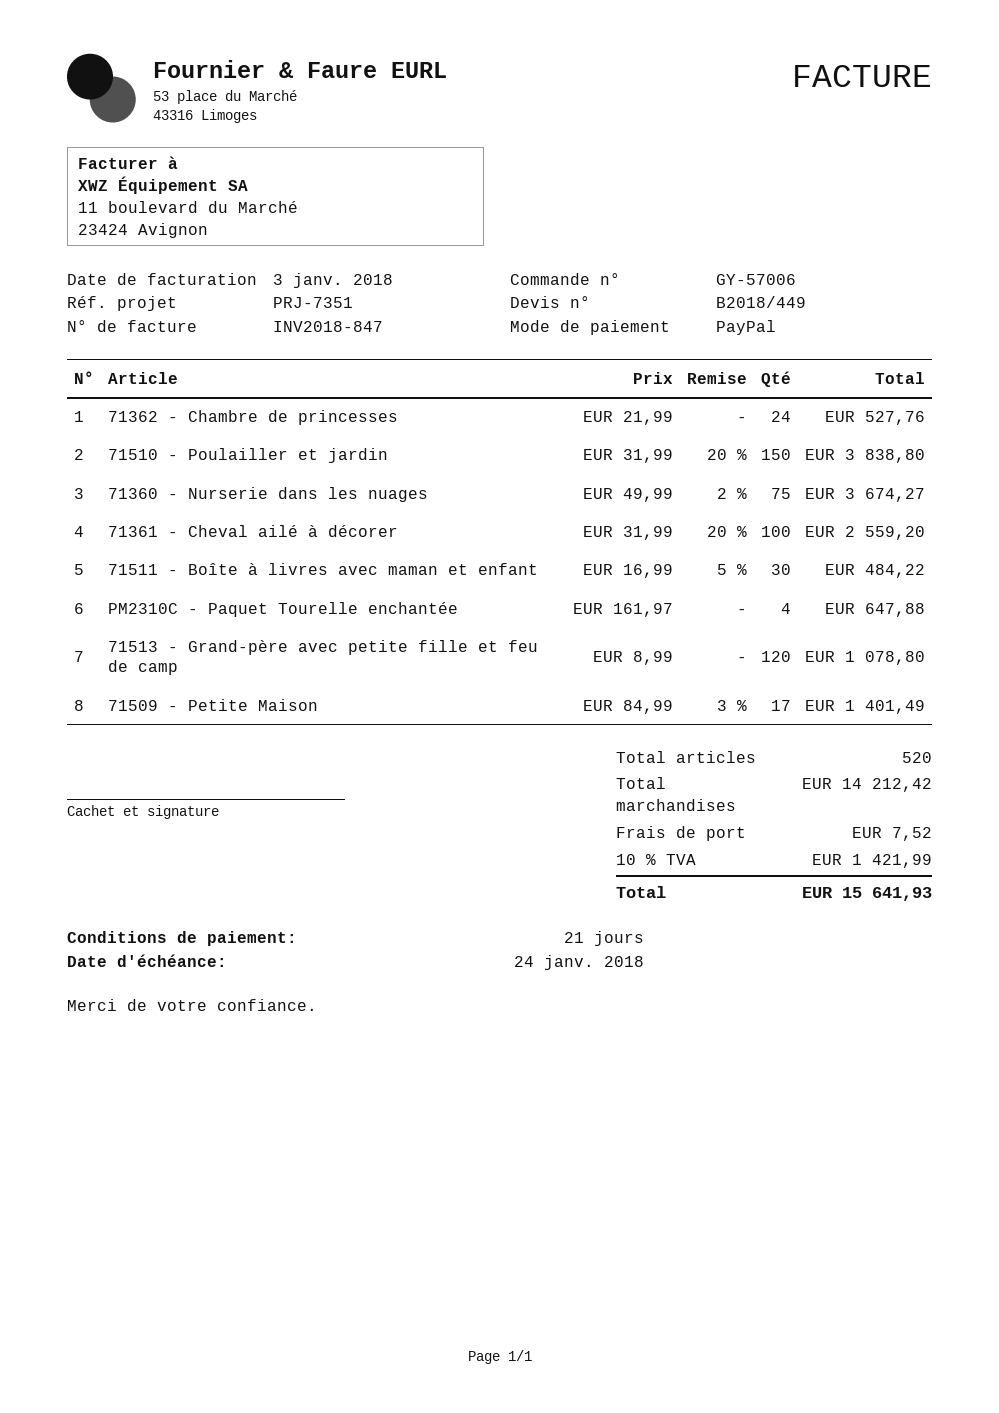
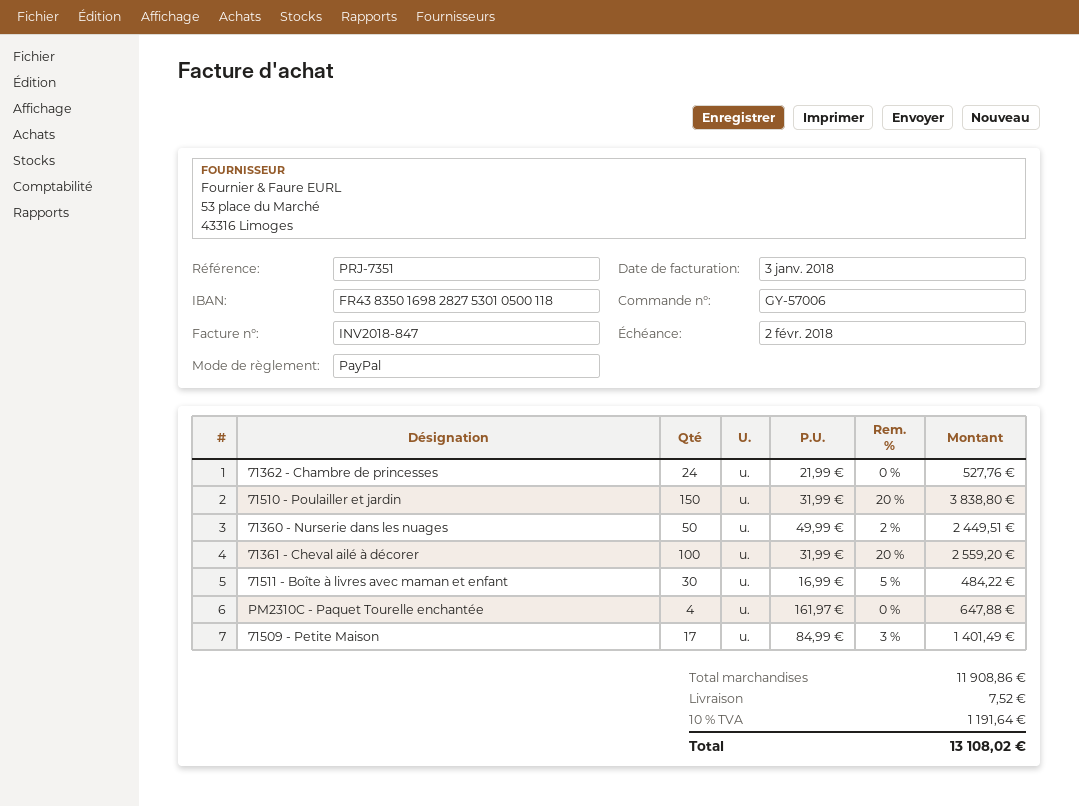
due date: 2018-01-24 -> 2018-02-02
71360 - Nurserie dans les nuages: 75 x 49.99 - 2% = 3674.27 -> 50 x 49.99 - 2% = 2449.51
71513 - Grand-père avec petite fille et feu de camp: 120 x 8.99 = 1078.80 -> none
subtotal: 14212.42 -> 11908.86
tax: 10% = 1421.99 -> 10% = 1191.64
total: 15641.93 -> 13108.02

